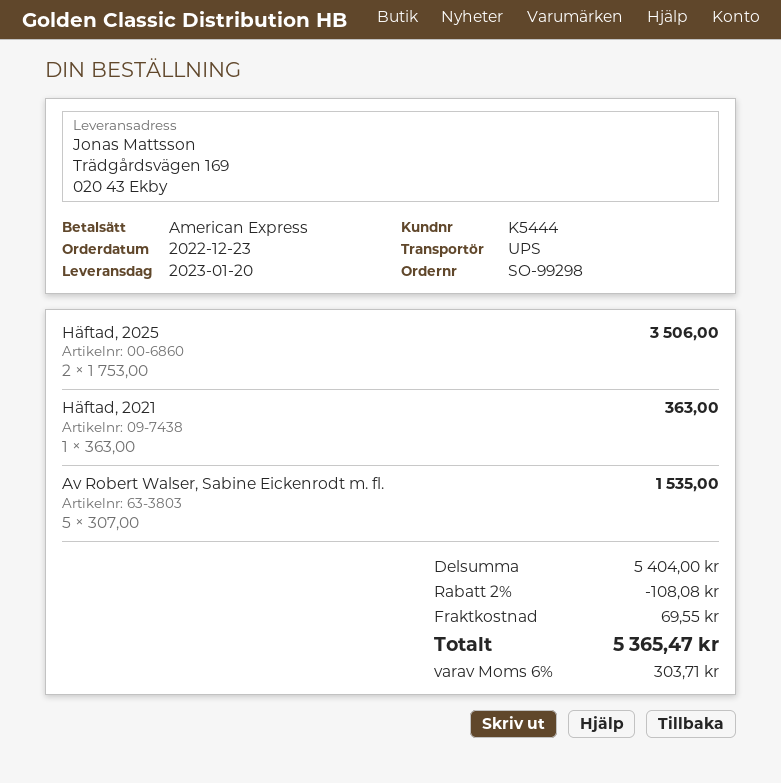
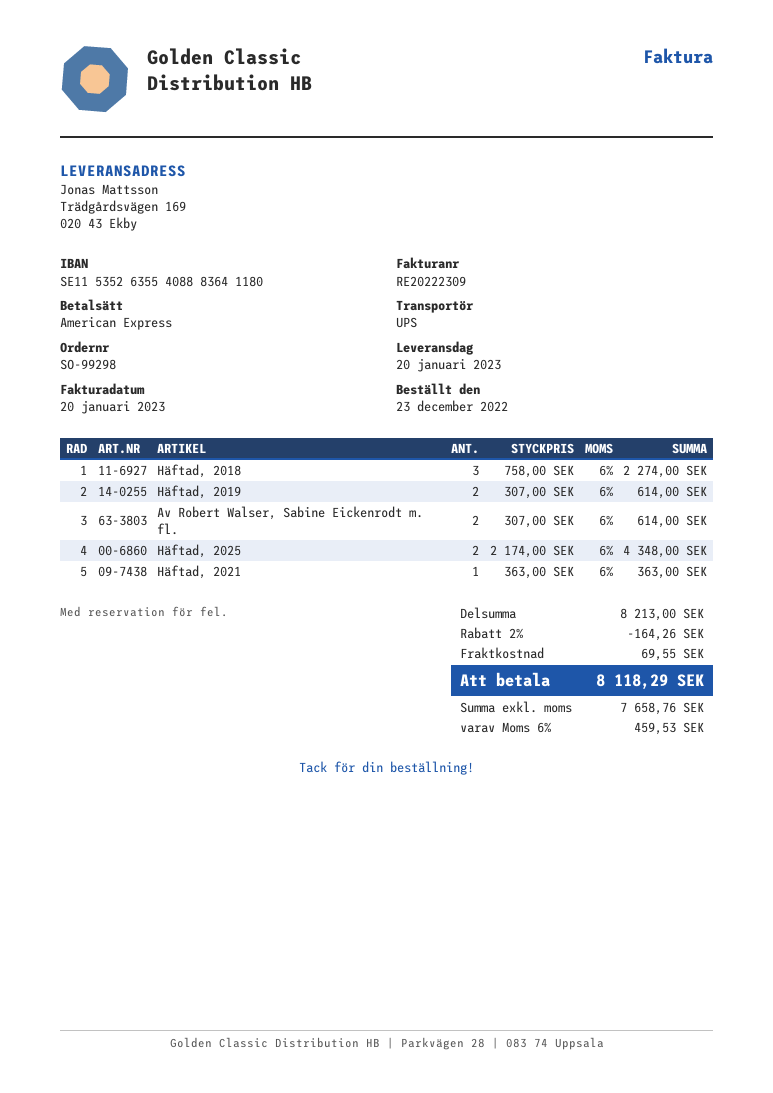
Häftad, 2025: 2 x 1753.00 = 3506.00 -> 2 x 2174.00 = 4348.00
Av Robert Walser, Sabine Eickenrodt m. fl.: 5 x 307.00 = 1535.00 -> 2 x 307.00 = 614.00
Häftad, 2018: none -> 3 x 758.00 = 2274.00
Häftad, 2019: none -> 2 x 307.00 = 614.00
subtotal: 5404.00 -> 8213.00
discount: 2% = 108.08 -> 2% = 164.26
tax: 6% = 303.71 -> 6% = 459.53
total: 5365.47 -> 8118.29

